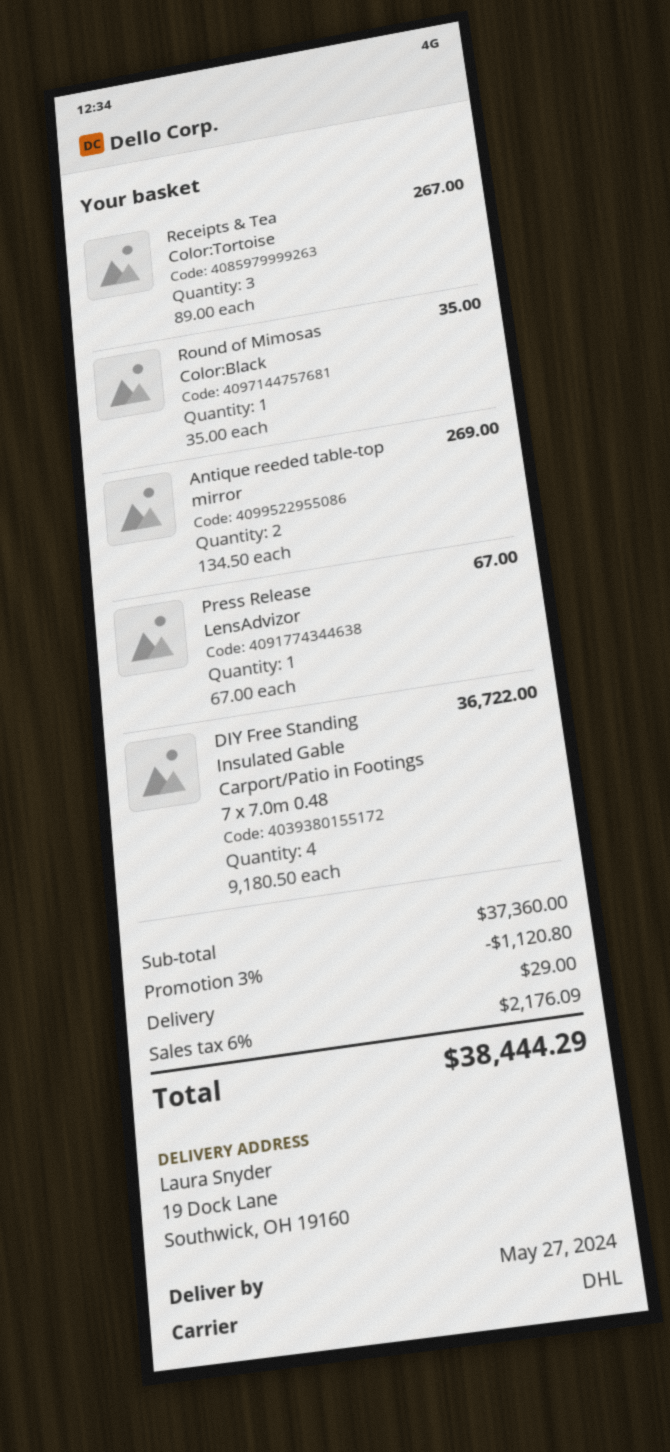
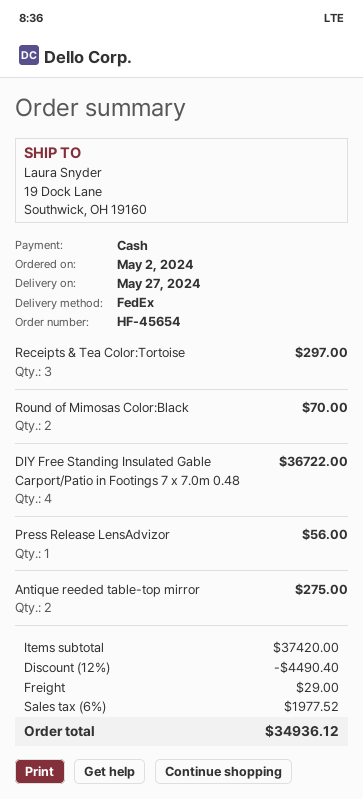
shipping method: DHL -> FedEx
Receipts & Tea Color:Tortoise: 3 for 267.00 -> 3 for 297.00
Round of Mimosas Color:Black: 1 for 35.00 -> 2 for 70.00
Antique reeded table-top mirror: 2 for 269.00 -> 2 for 275.00
Press Release LensAdvizor: 1 for 67.00 -> 1 for 56.00
subtotal: 37360.00 -> 37420.00
discount: 3% = 1120.80 -> 12% = 4490.40
tax: 6% = 2176.09 -> 6% = 1977.52
total: 38444.29 -> 34936.12

